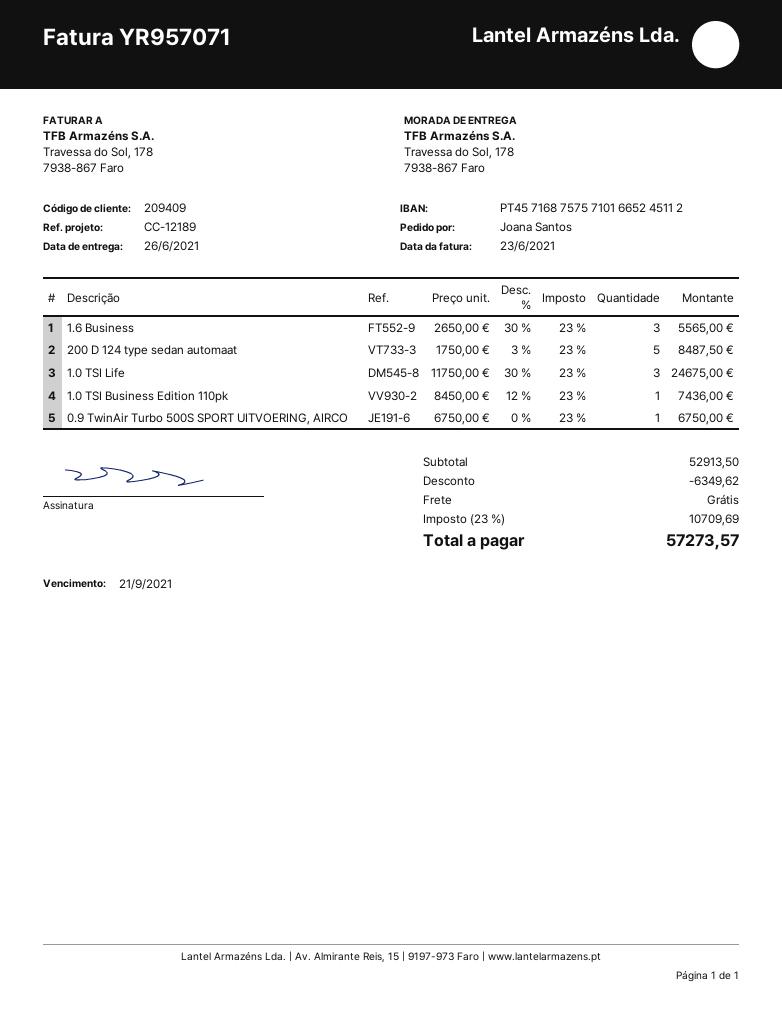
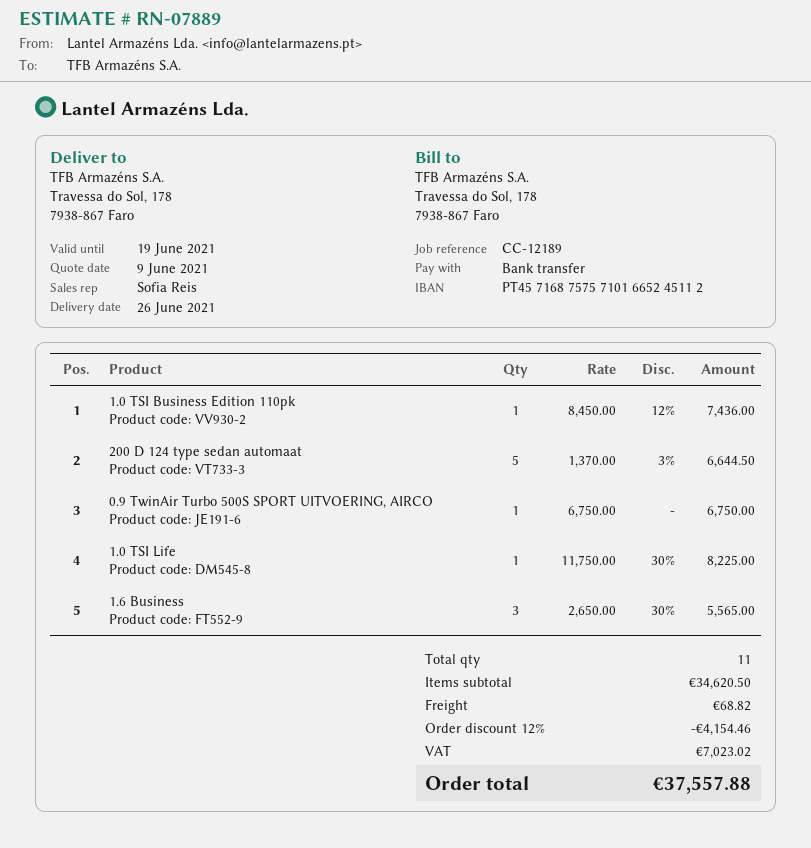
200 D 124 type sedan automaat: 5 x 1750.00 - 3% = 8487.50 -> 5 x 1370.00 - 3% = 6644.50
1.0 TSI Life: 3 x 11750.00 - 30% = 24675.00 -> 1 x 11750.00 - 30% = 8225.00
subtotal: 52913.50 -> 34620.50
discount: 6349.62 -> 4154.46
shipping: 0.00 -> 68.82
tax: 10709.69 -> 7023.02
total: 57273.57 -> 37557.88

